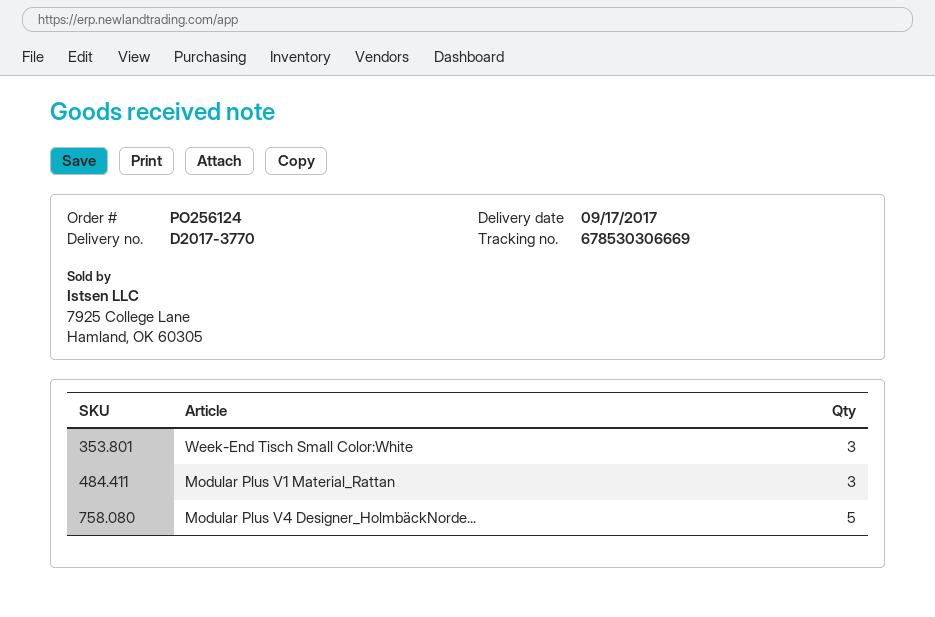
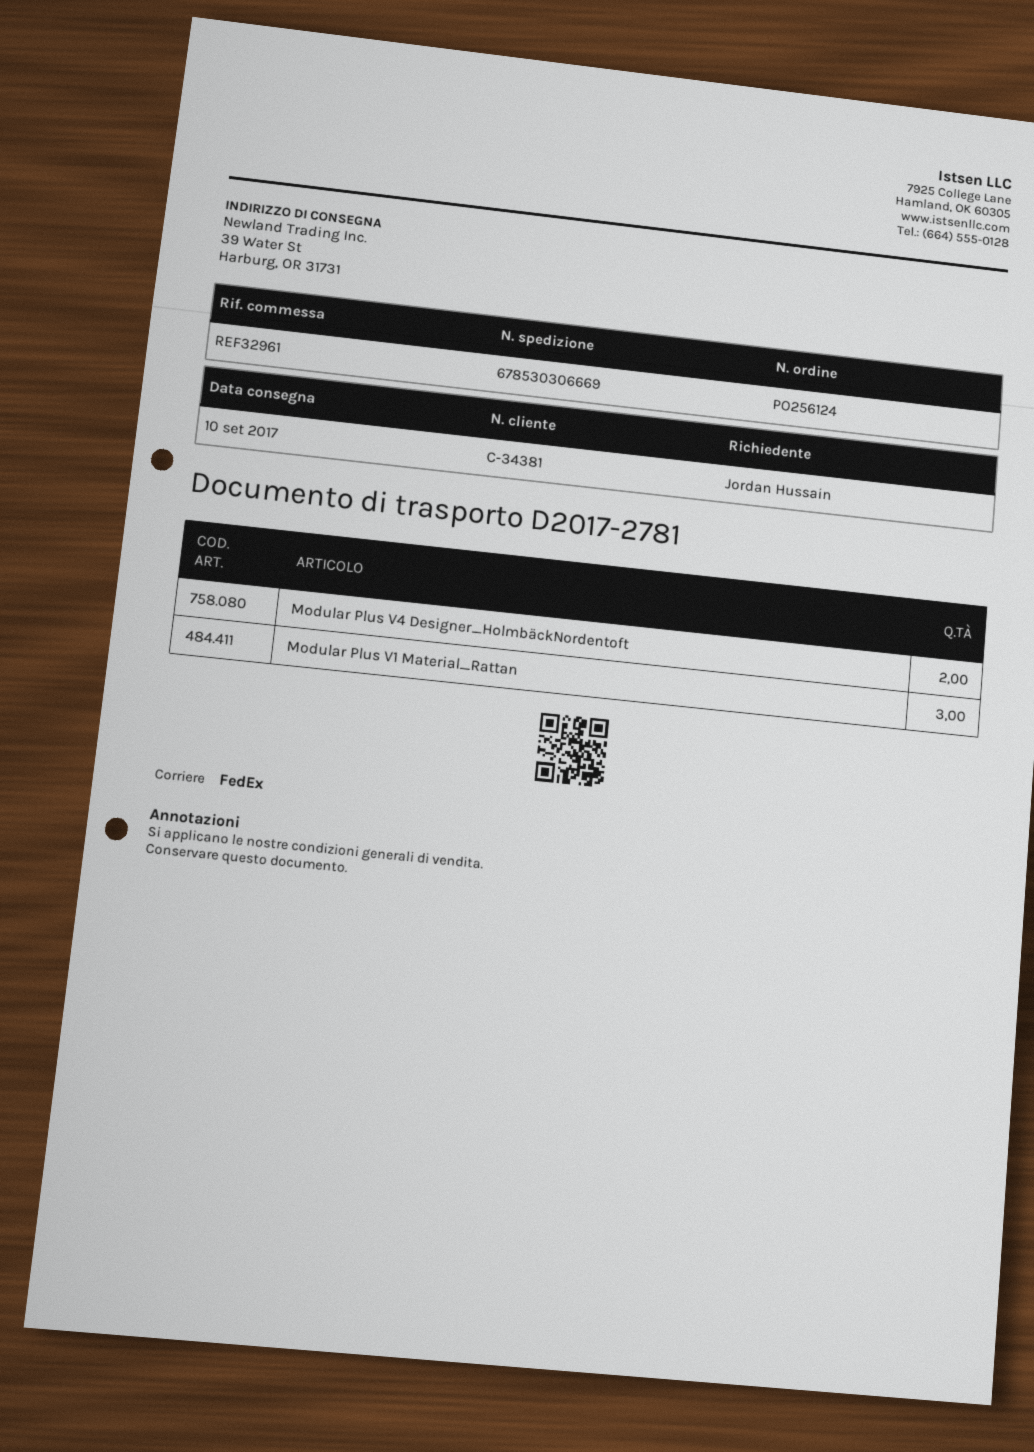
delivery note number: D2017-3770 -> D2017-2781
delivery date: 2017-09-17 -> 2017-09-10
Week-End Tisch Small Color:White: 3 -> none
Modular Plus V4 Designer_HolmbäckNorde...: 5 -> 2

